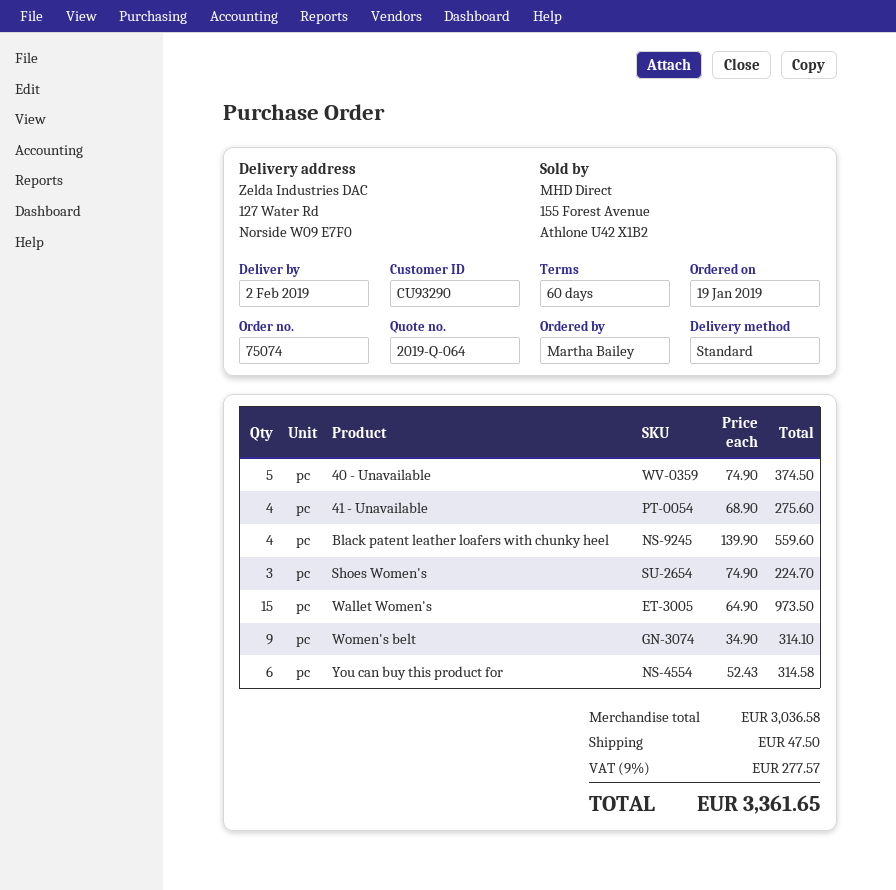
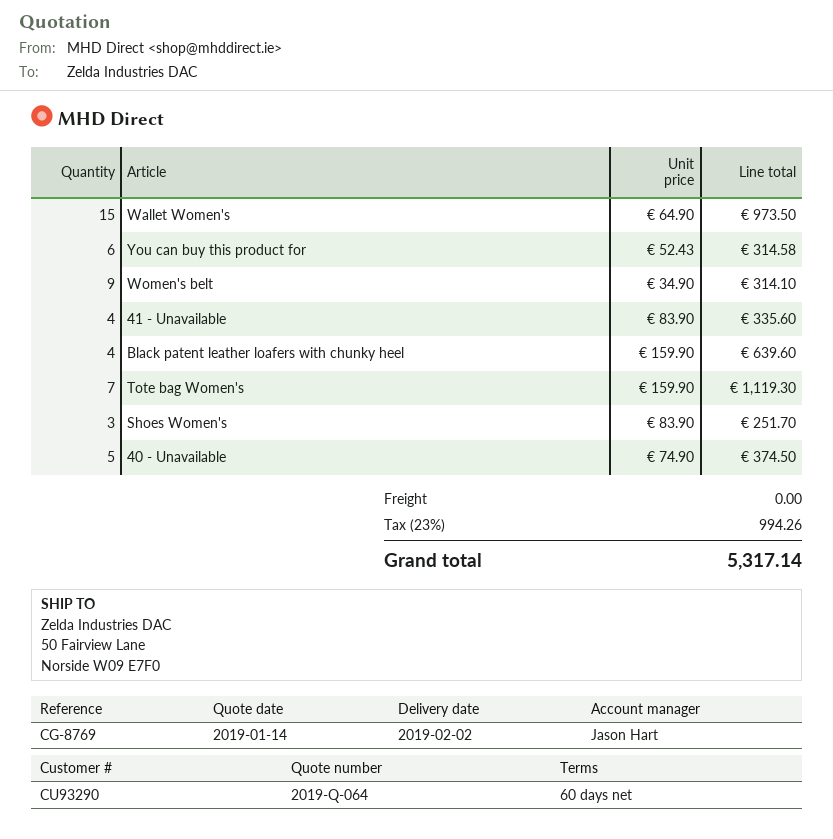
ship to: 127 Water Rd, Norside W09 E7F0 -> 50 Fairview Lane, Norside W09 E7F0
41 - Unavailable: 4 x 68.90 = 275.60 -> 4 x 83.90 = 335.60
Black patent leather loafers with chunky heel: 4 x 139.90 = 559.60 -> 4 x 159.90 = 639.60
Shoes Women's: 3 x 74.90 = 224.70 -> 3 x 83.90 = 251.70
Tote bag Women's: none -> 7 x 159.90 = 1119.30
shipping: 47.50 -> 0.00
tax: 9% = 277.57 -> 23% = 994.26
total: 3361.65 -> 5317.14

